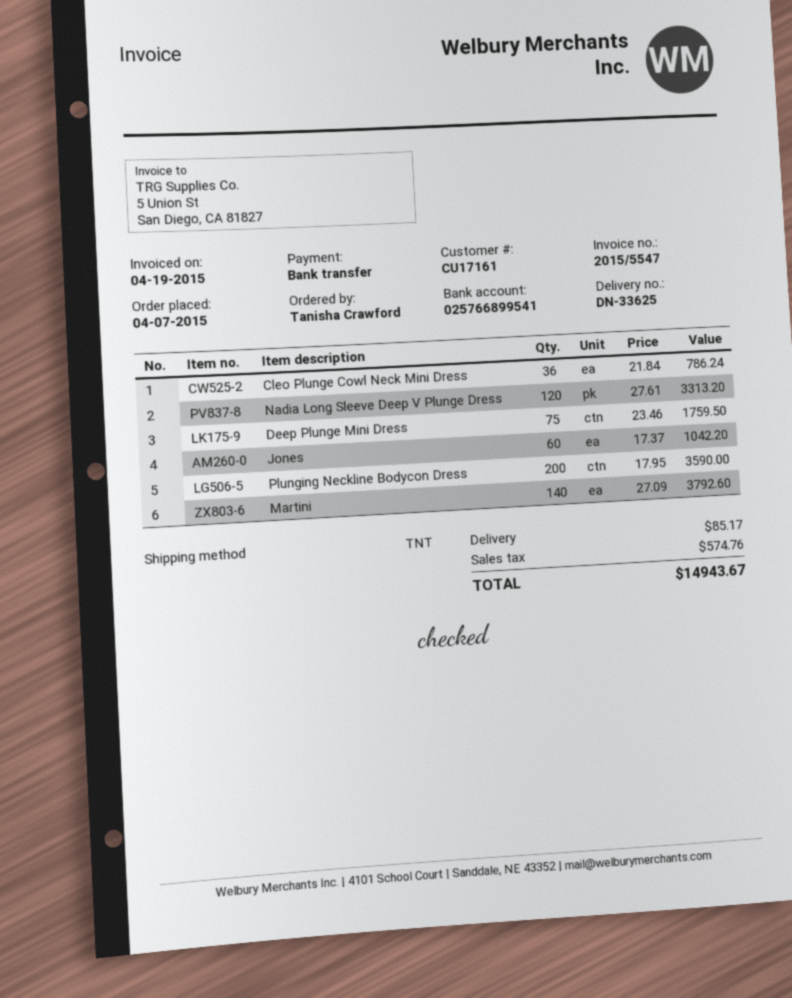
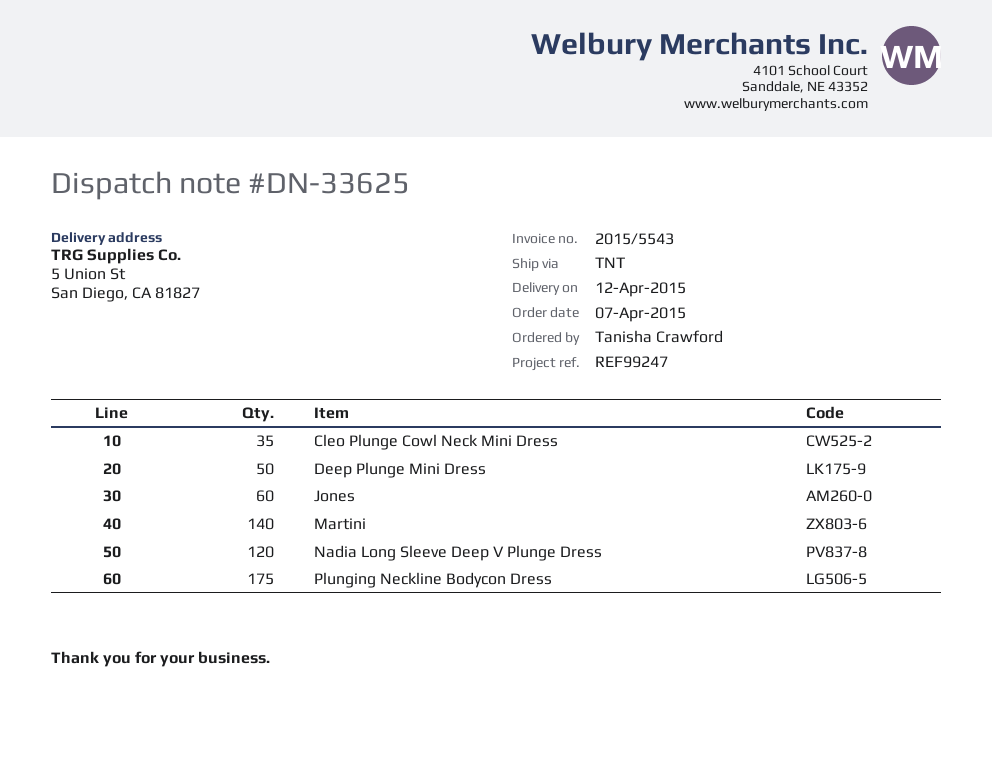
invoice number: 2015/5547 -> 2015/5543
Cleo Plunge Cowl Neck Mini Dress: 36 -> 35
Deep Plunge Mini Dress: 75 -> 50
Plunging Neckline Bodycon Dress: 200 -> 175

